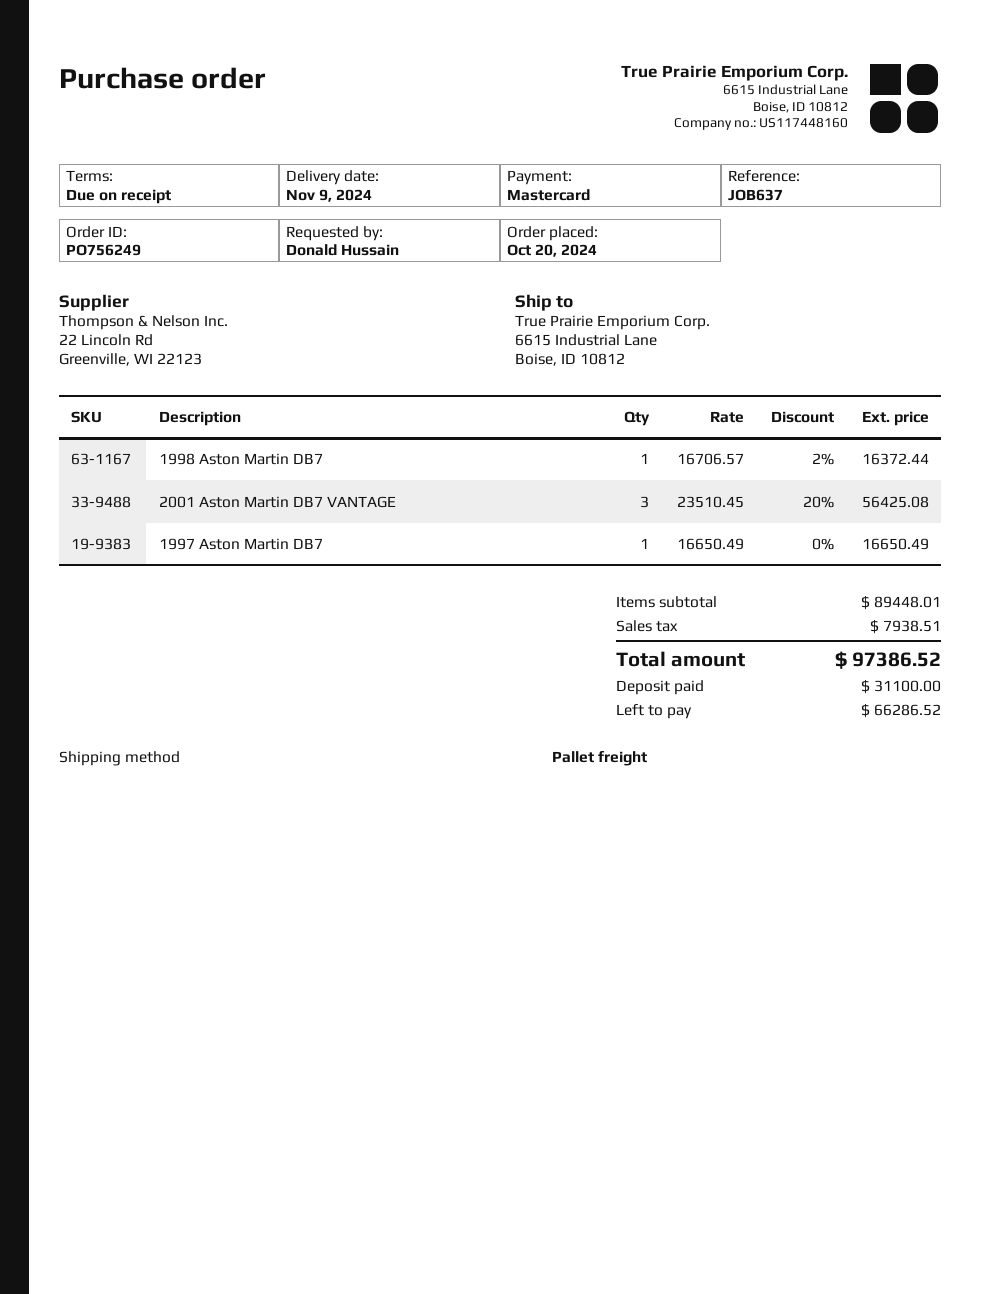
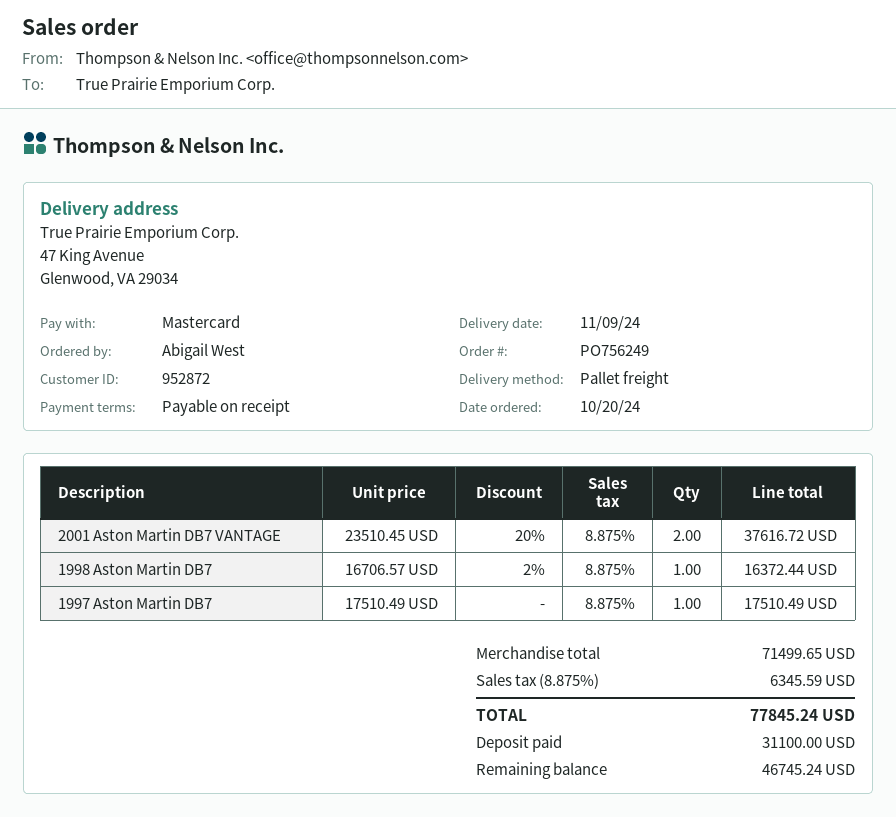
ordered by: Donald Hussain -> Abigail West
ship to: 6615 Industrial Lane, Boise, ID 10812 -> 47 King Avenue, Glenwood, VA 29034
2001 Aston Martin DB7 VANTAGE: 3 x 23510.45 - 20% = 56425.08 -> 2 x 23510.45 - 20% = 37616.72
1997 Aston Martin DB7: 1 x 16650.49 = 16650.49 -> 1 x 17510.49 = 17510.49
subtotal: 89448.01 -> 71499.65
tax: 7938.51 -> 6345.59
total: 97386.52 -> 77845.24
balance: 66286.52 -> 46745.24

